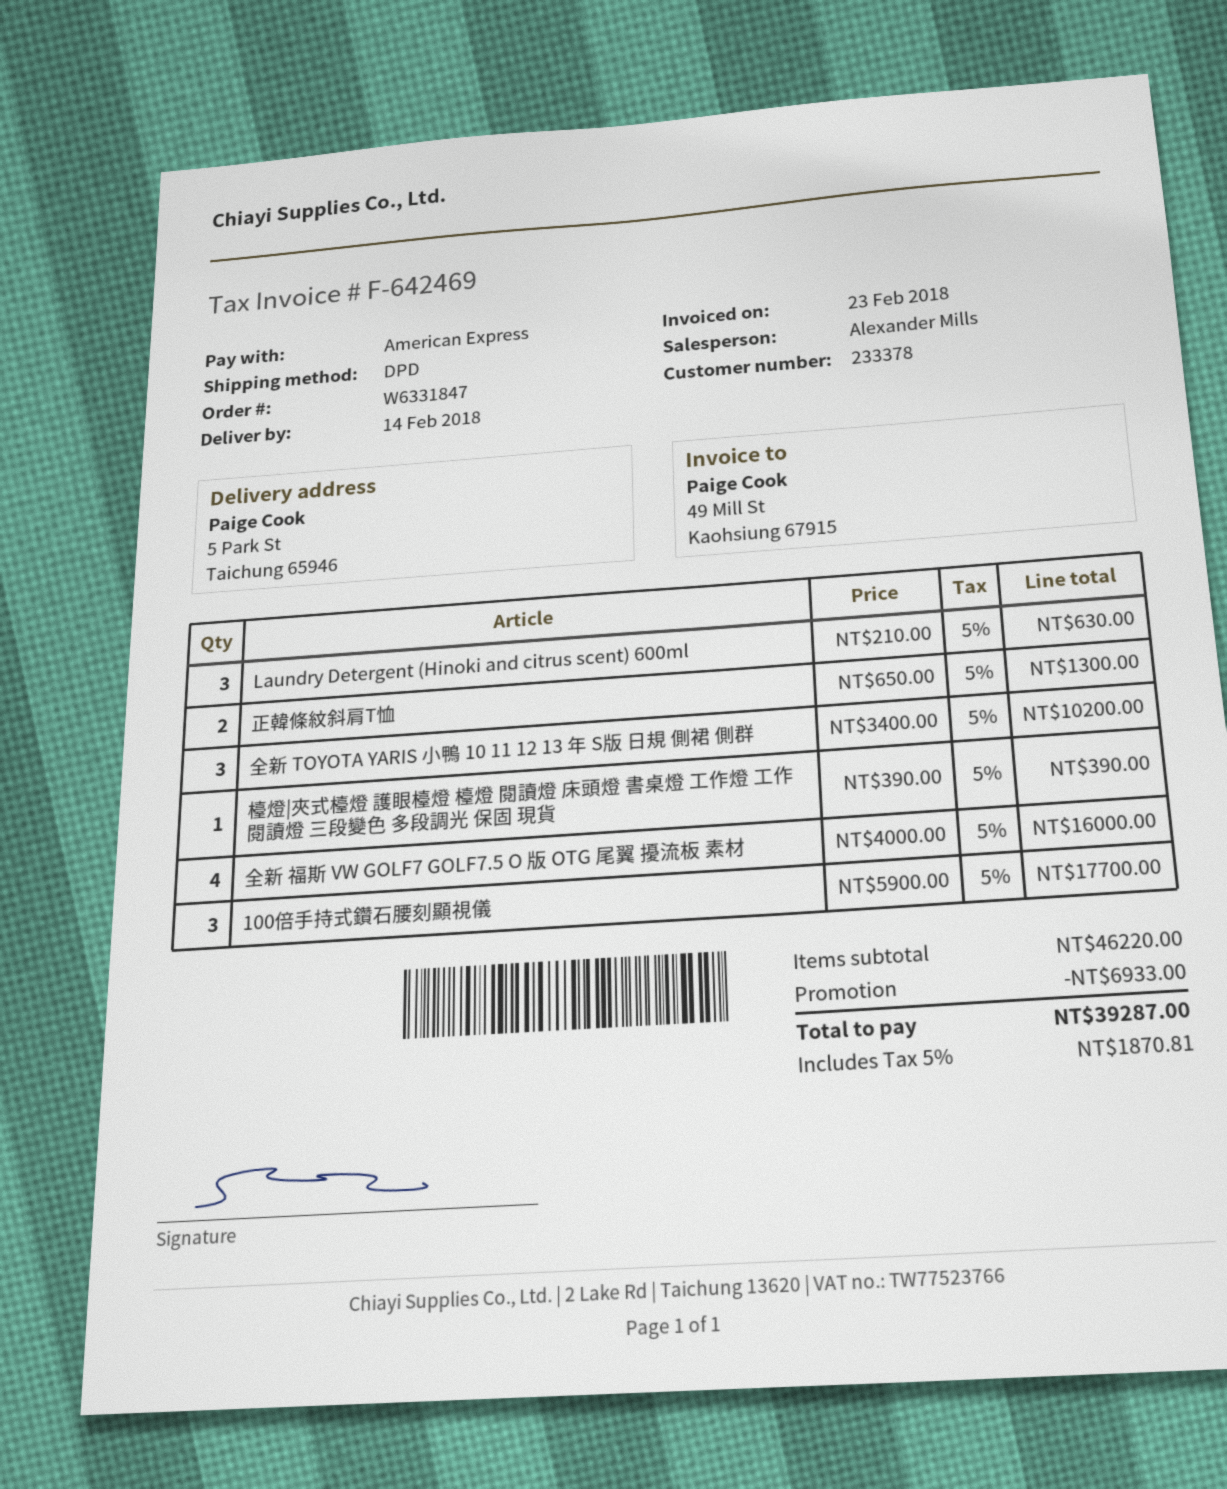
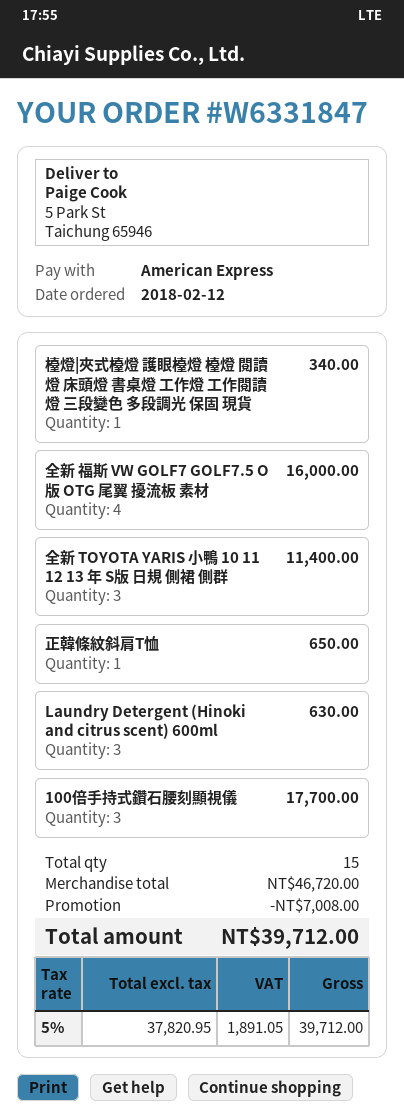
正韓條紋斜肩T恤: 2 for 1300.00 -> 1 for 650.00
全新 TOYOTA YARIS 小鴨 10 11 12 13 年 S版 日規 側裙 側群: 3 for 10200.00 -> 3 for 11400.00
檯燈|夾式檯燈 護眼檯燈 檯燈 閱讀燈 床頭燈 書桌燈 工作燈 工作閱讀燈 三段變色 多段調光 保固 現貨: 1 for 390.00 -> 1 for 340.00
subtotal: 46220.00 -> 46720.00
discount: 6933.00 -> 7008.00
tax: 5% = 1870.81 -> 5% = 1891.05
total: 39287.00 -> 39712.00

